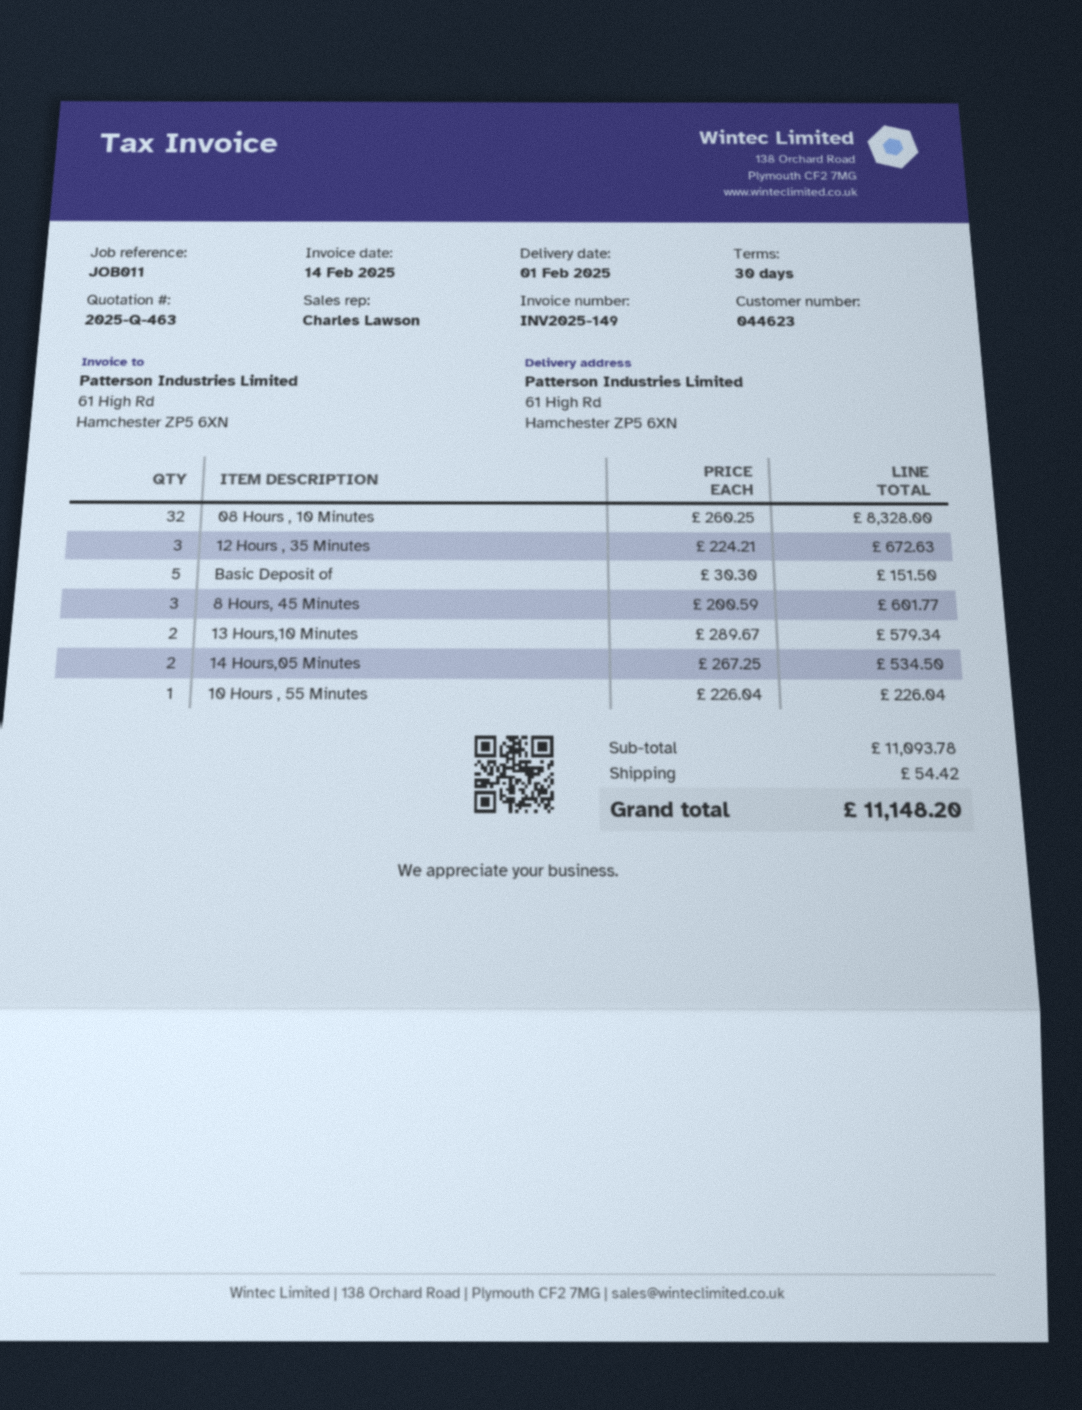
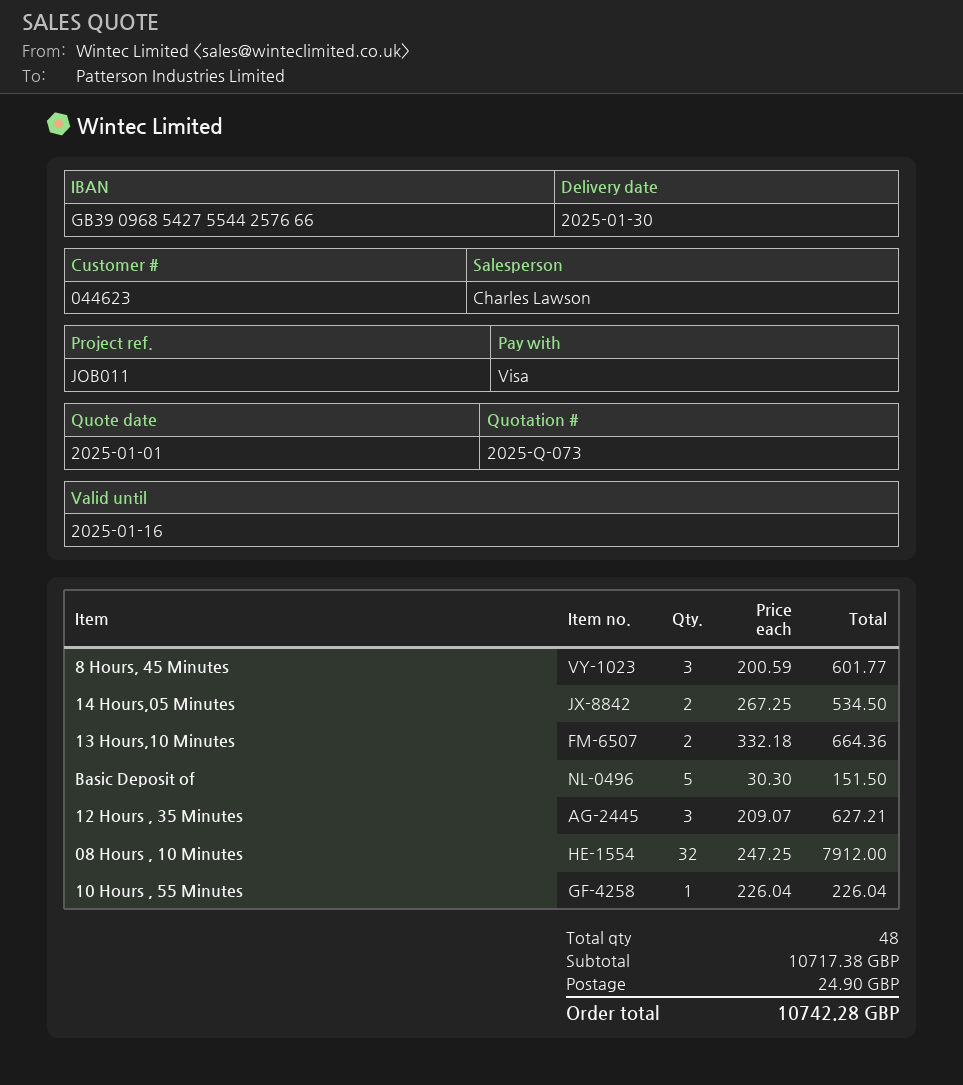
quote number: 2025-Q-463 -> 2025-Q-073
delivery date: 2025-02-01 -> 2025-01-30
08 Hours , 10 Minutes: 32 x 260.25 = 8328.00 -> 32 x 247.25 = 7912.00
12 Hours , 35 Minutes: 3 x 224.21 = 672.63 -> 3 x 209.07 = 627.21
13 Hours,10 Minutes: 2 x 289.67 = 579.34 -> 2 x 332.18 = 664.36
subtotal: 11093.78 -> 10717.38
shipping: 54.42 -> 24.90
total: 11148.20 -> 10742.28

